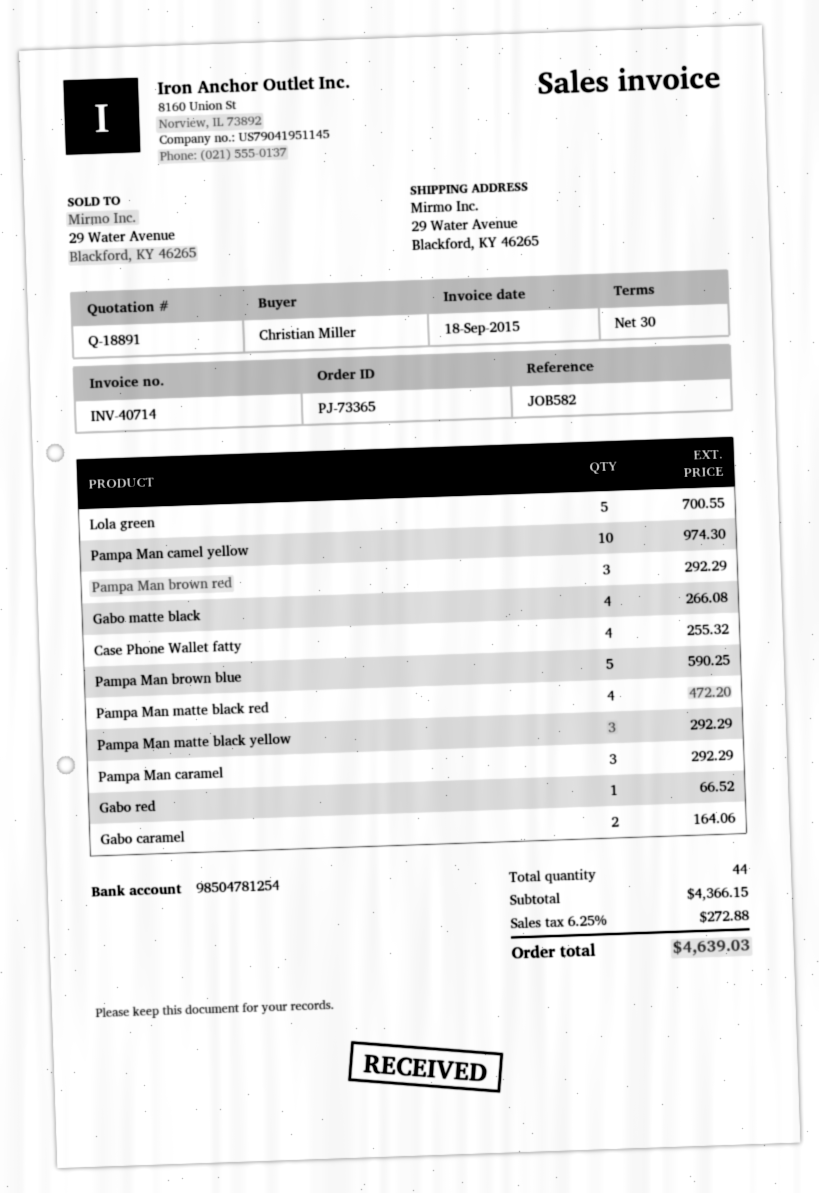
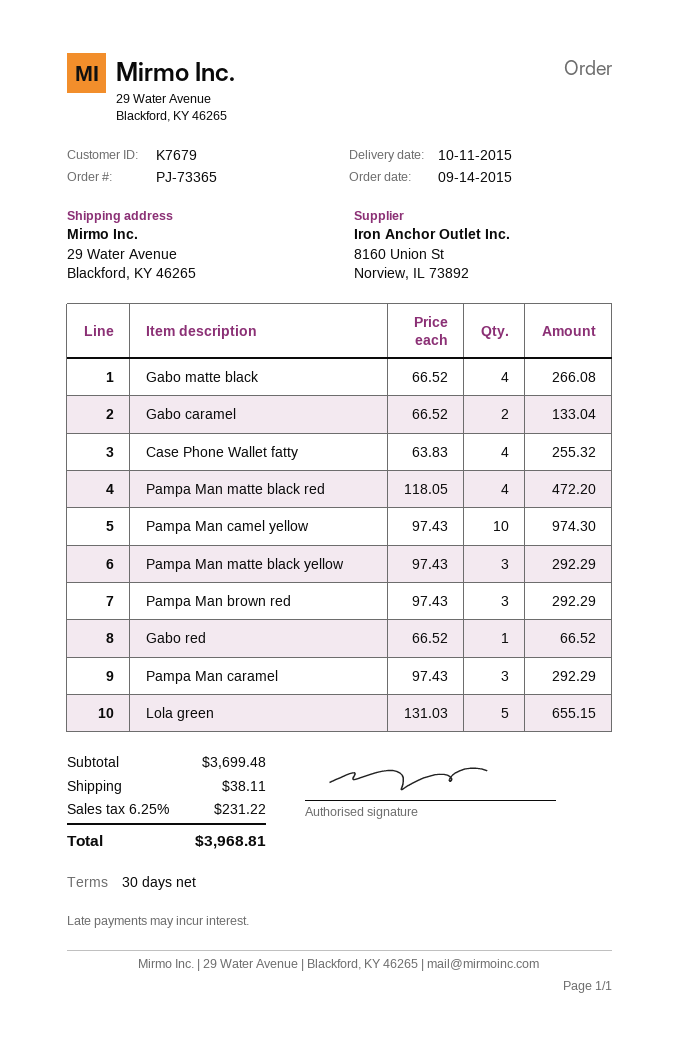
Lola green: 5 for 700.55 -> 5 for 655.15
Pampa Man brown blue: 5 for 590.25 -> none
Gabo caramel: 2 for 164.06 -> 2 for 133.04
subtotal: 4366.15 -> 3699.48
shipping: none -> 38.11
tax: 6.25% = 272.88 -> 6.25% = 231.22
total: 4639.03 -> 3968.81

